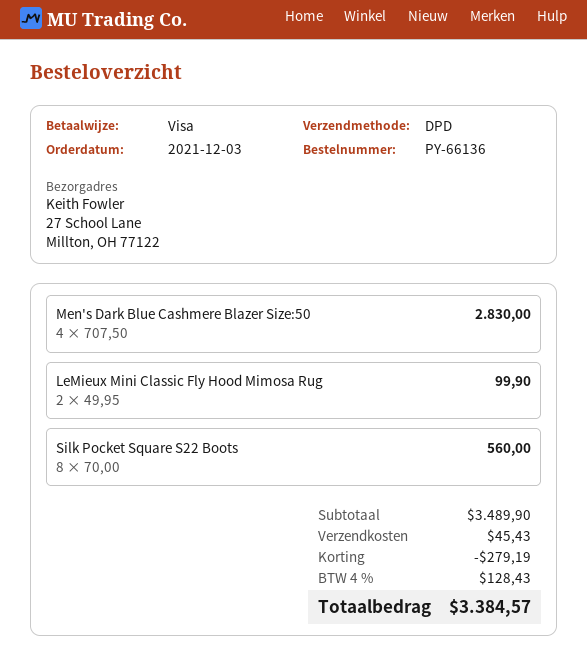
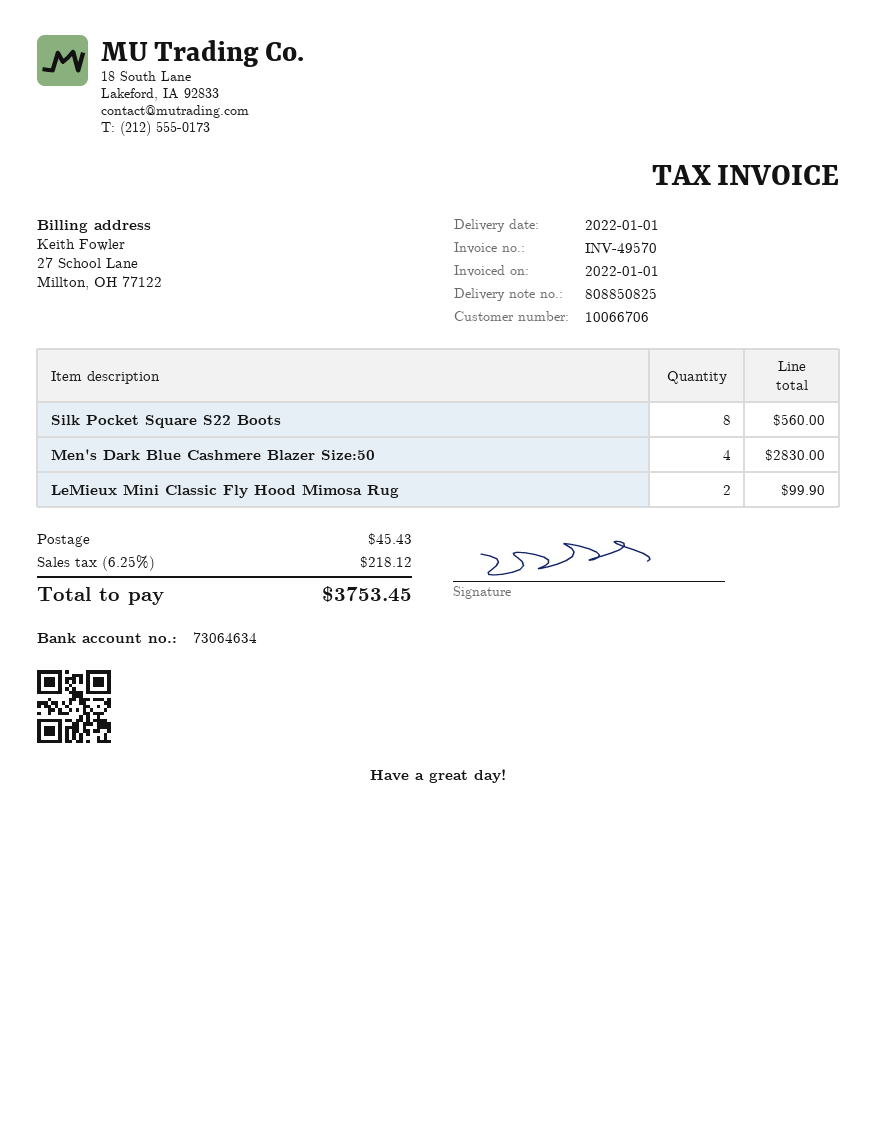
discount: 279.19 -> none
tax: 4% = 128.43 -> 6.25% = 218.12
total: 3384.57 -> 3753.45

